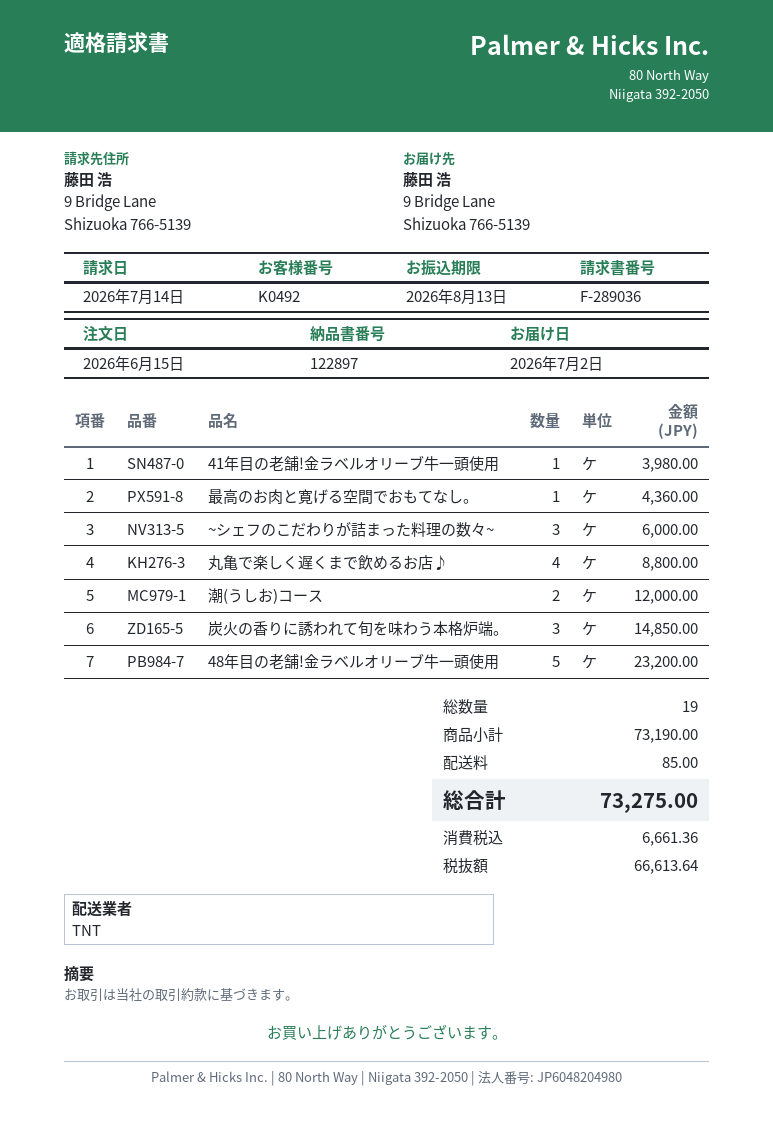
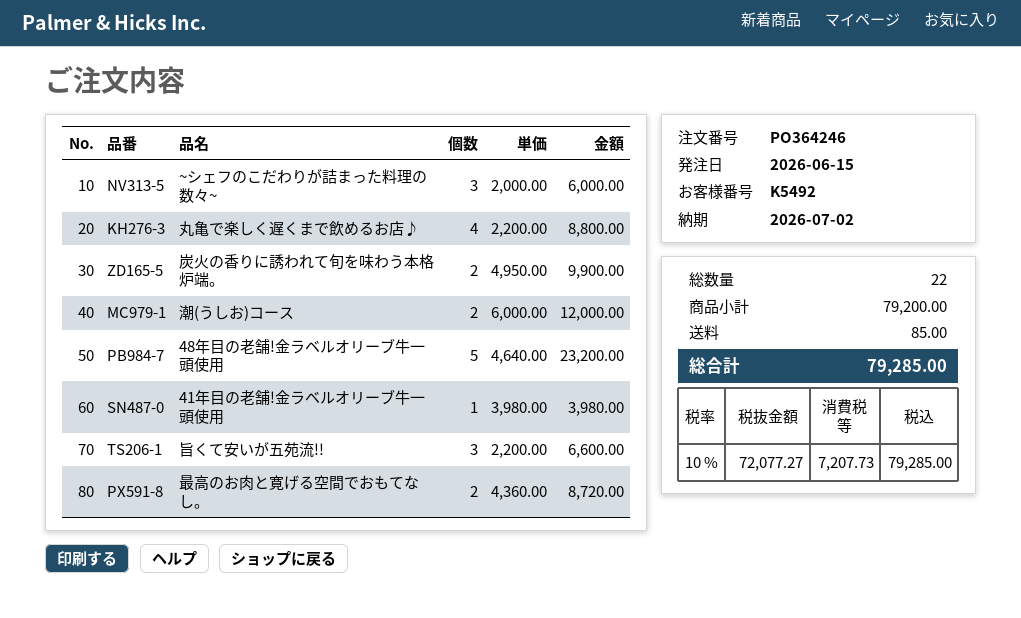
customer number: K0492 -> K5492
最高のお肉と寛げる空間でおもてなし。: 1 for 4360.00 -> 2 for 8720.00
炭火の香りに誘われて旬を味わう本格炉端。: 3 for 14850.00 -> 2 for 9900.00
旨くて安いが五苑流!!: none -> 3 for 6600.00
total quantity: 19 -> 22
subtotal: 73190.00 -> 79200.00
net: 66613.64 -> 72077.27
tax: 6661.36 -> 7207.73
total: 73275.00 -> 79285.00

